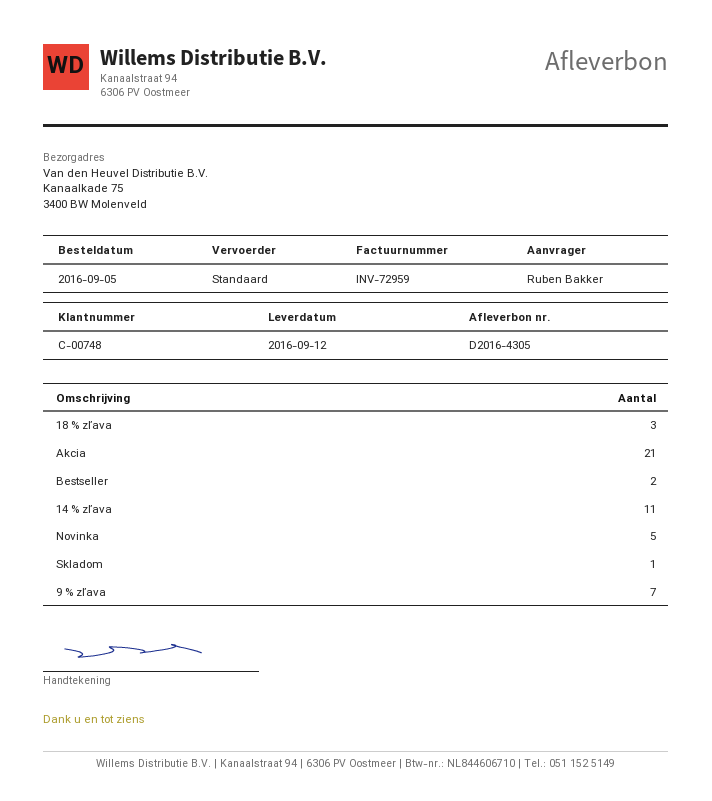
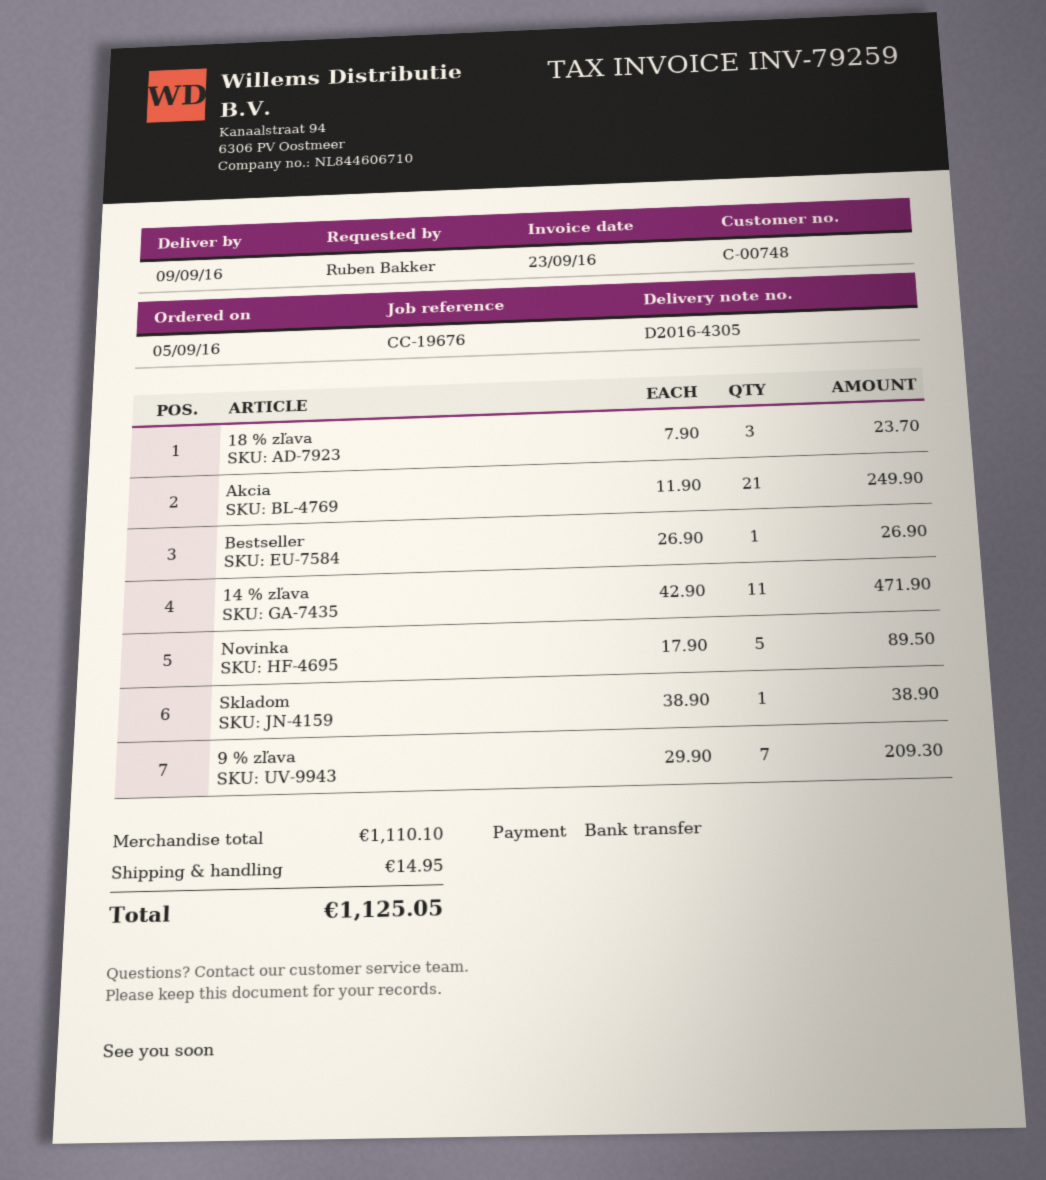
delivery date: 2016-09-12 -> 2016-09-09
invoice number: INV-72959 -> INV-79259
Bestseller: 2 -> 1

